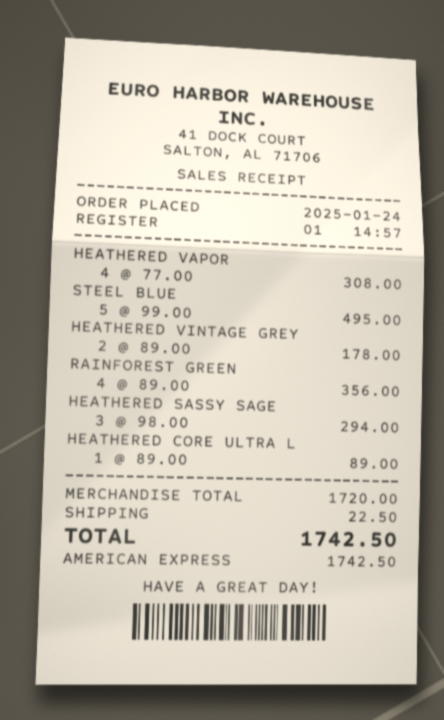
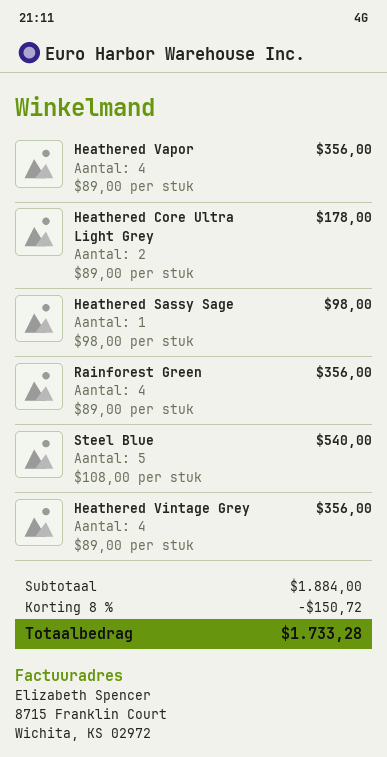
HEATHERED VAPOR: 4 x 77.00 = 308.00 -> 4 x 89.00 = 356.00
STEEL BLUE: 5 x 99.00 = 495.00 -> 5 x 108.00 = 540.00
HEATHERED VINTAGE GREY: 2 x 89.00 = 178.00 -> 4 x 89.00 = 356.00
HEATHERED SASSY SAGE: 3 x 98.00 = 294.00 -> 1 x 98.00 = 98.00
HEATHERED CORE ULTRA L: 1 x 89.00 = 89.00 -> 2 x 89.00 = 178.00
subtotal: 1720.00 -> 1884.00
discount: none -> 8% = 150.72
shipping: 22.50 -> none
total: 1742.50 -> 1733.28

